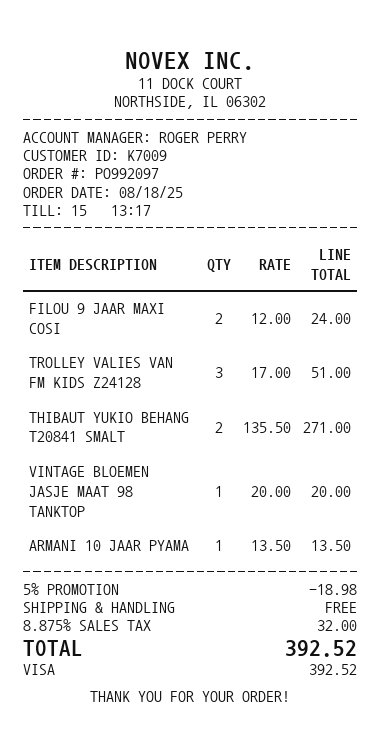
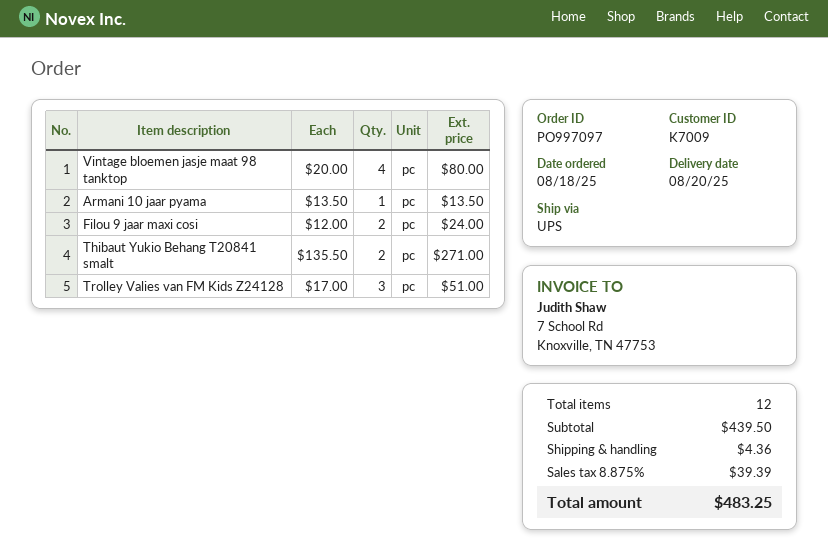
order number: PO992097 -> PO997097
VINTAGE BLOEMEN JASJE MAAT 98 TANKTOP: 1 x 20.00 = 20.00 -> 4 x 20.00 = 80.00
discount: 5% = 18.98 -> none
shipping: 0.00 -> 4.36
tax: 8.875% = 32.00 -> 8.875% = 39.39
total: 392.52 -> 483.25

